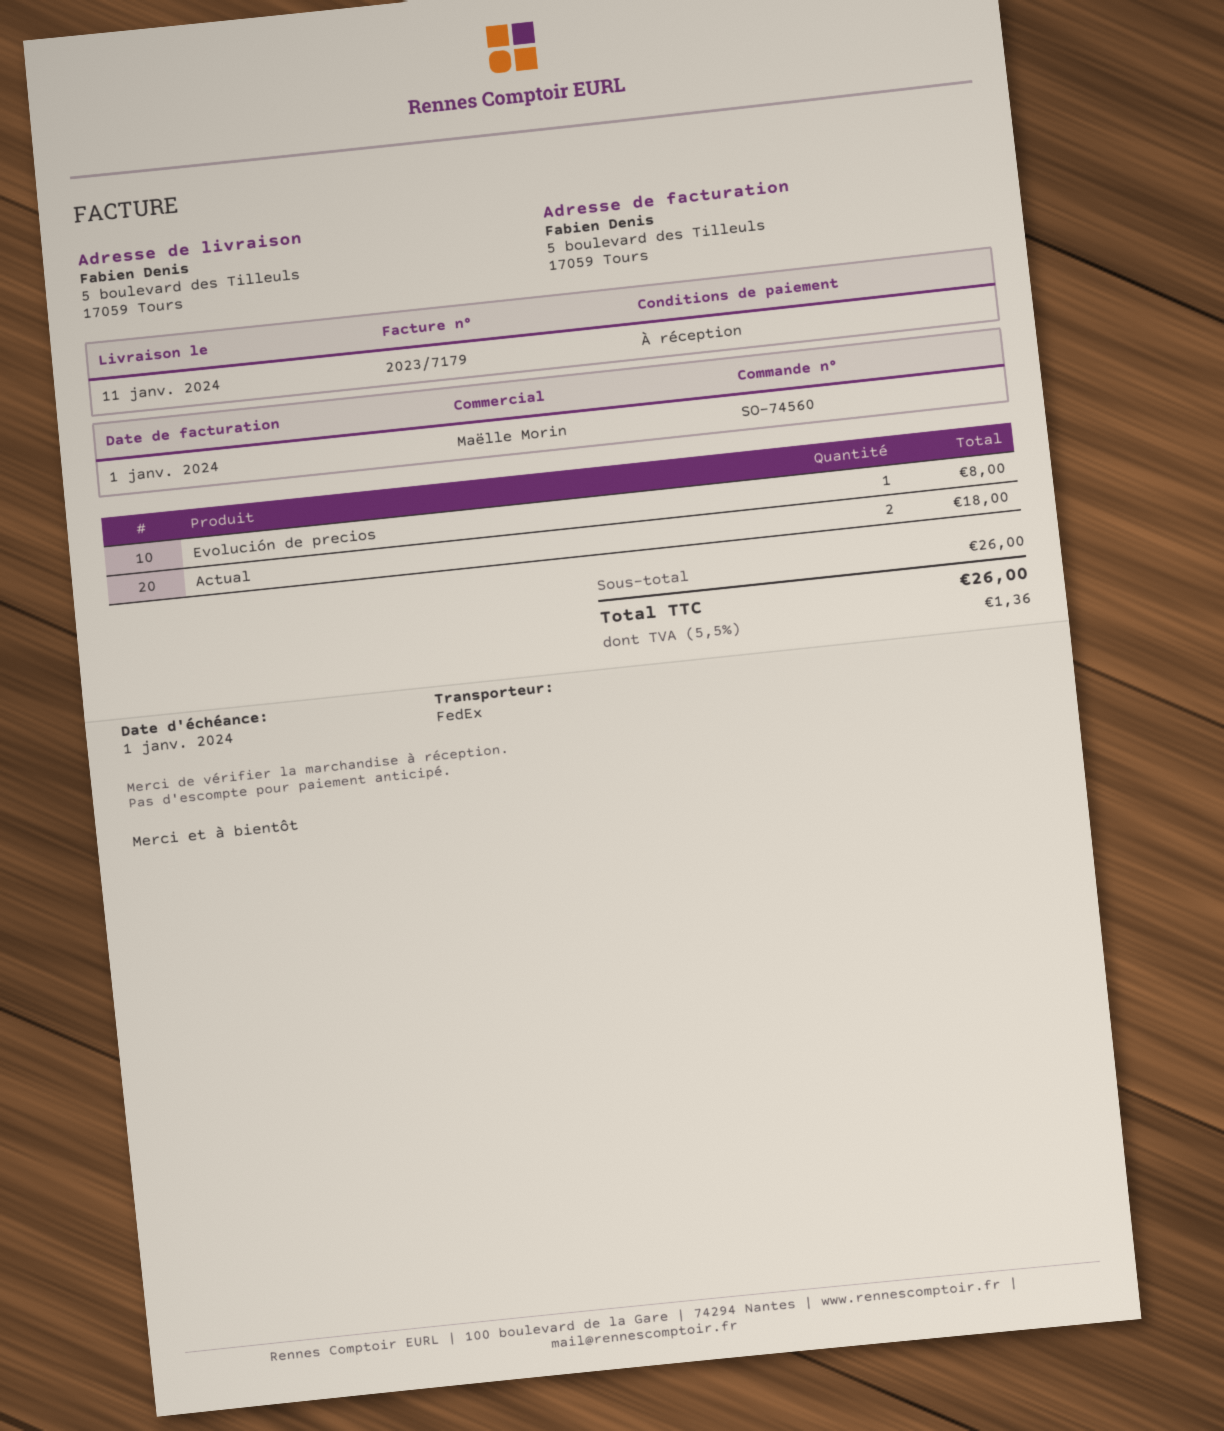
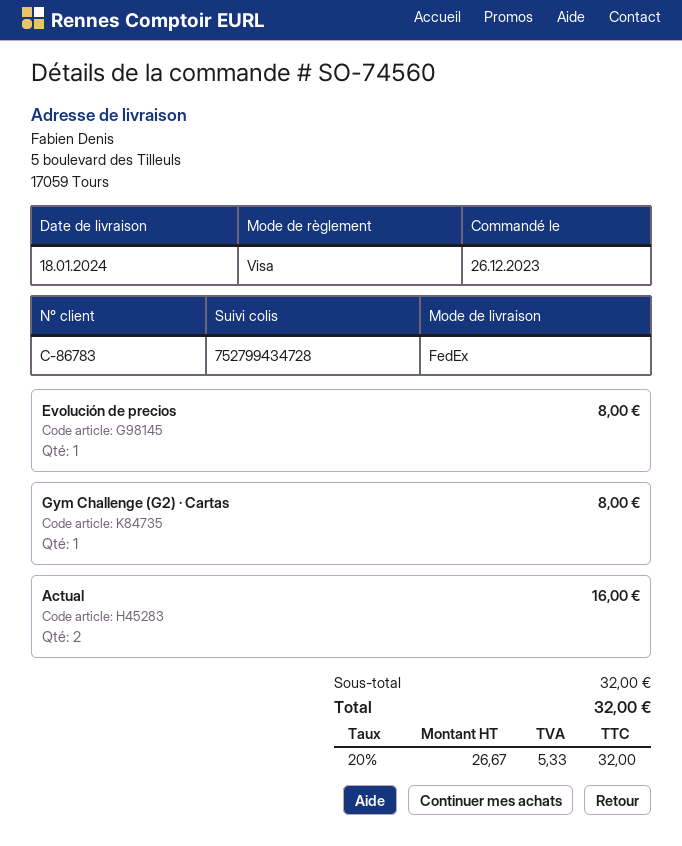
delivery date: 2024-01-11 -> 2024-01-18
Actual: 2 for 18.00 -> 2 for 16.00
Gym Challenge (G2) · Cartas: none -> 1 for 8.00
subtotal: 26.00 -> 32.00
tax: 5.5% = 1.36 -> 20% = 5.33
total: 26.00 -> 32.00

